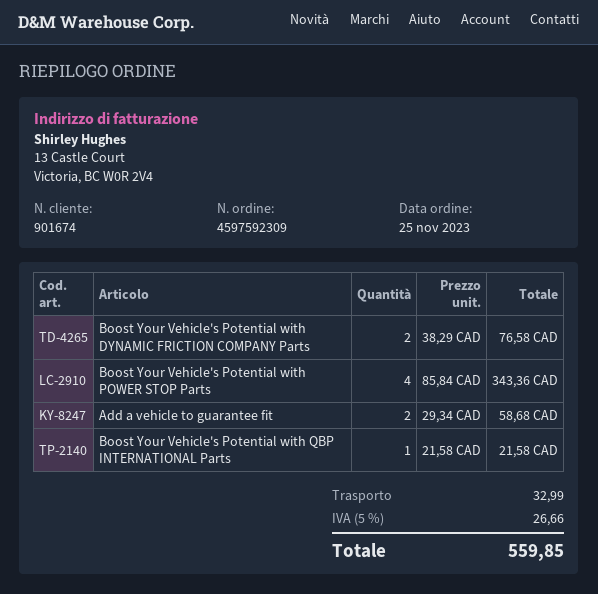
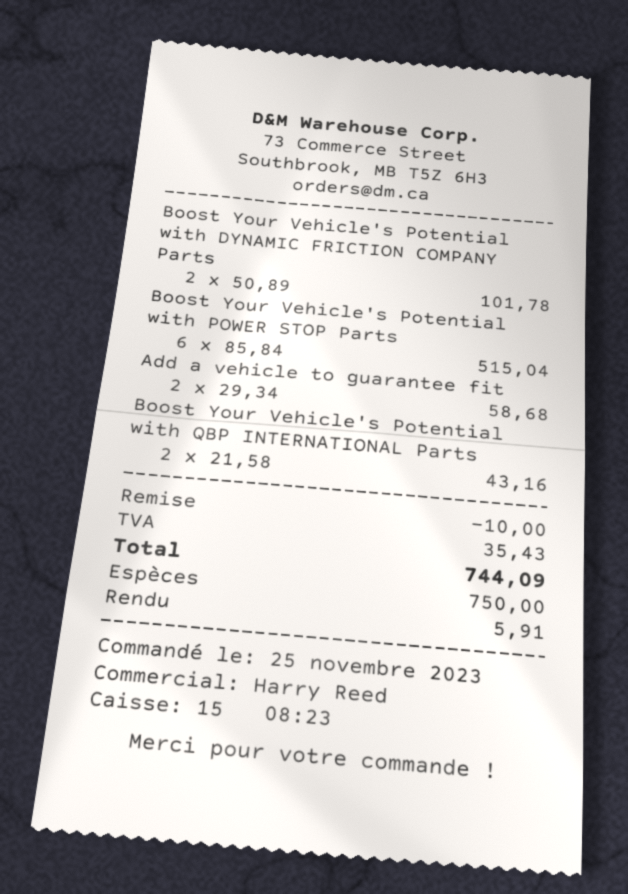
Boost Your Vehicle's Potential with DYNAMIC FRICTION COMPANY Parts: 2 x 38.29 = 76.58 -> 2 x 50.89 = 101.78
Boost Your Vehicle's Potential with POWER STOP Parts: 4 x 85.84 = 343.36 -> 6 x 85.84 = 515.04
Boost Your Vehicle's Potential with QBP INTERNATIONAL Parts: 1 x 21.58 = 21.58 -> 2 x 21.58 = 43.16
discount: none -> 10.00
shipping: 32.99 -> none
tax: 26.66 -> 35.43
total: 559.85 -> 744.09

